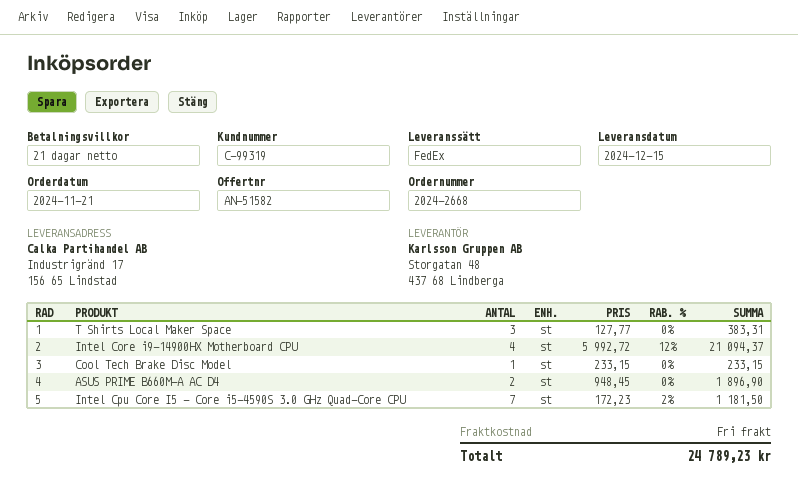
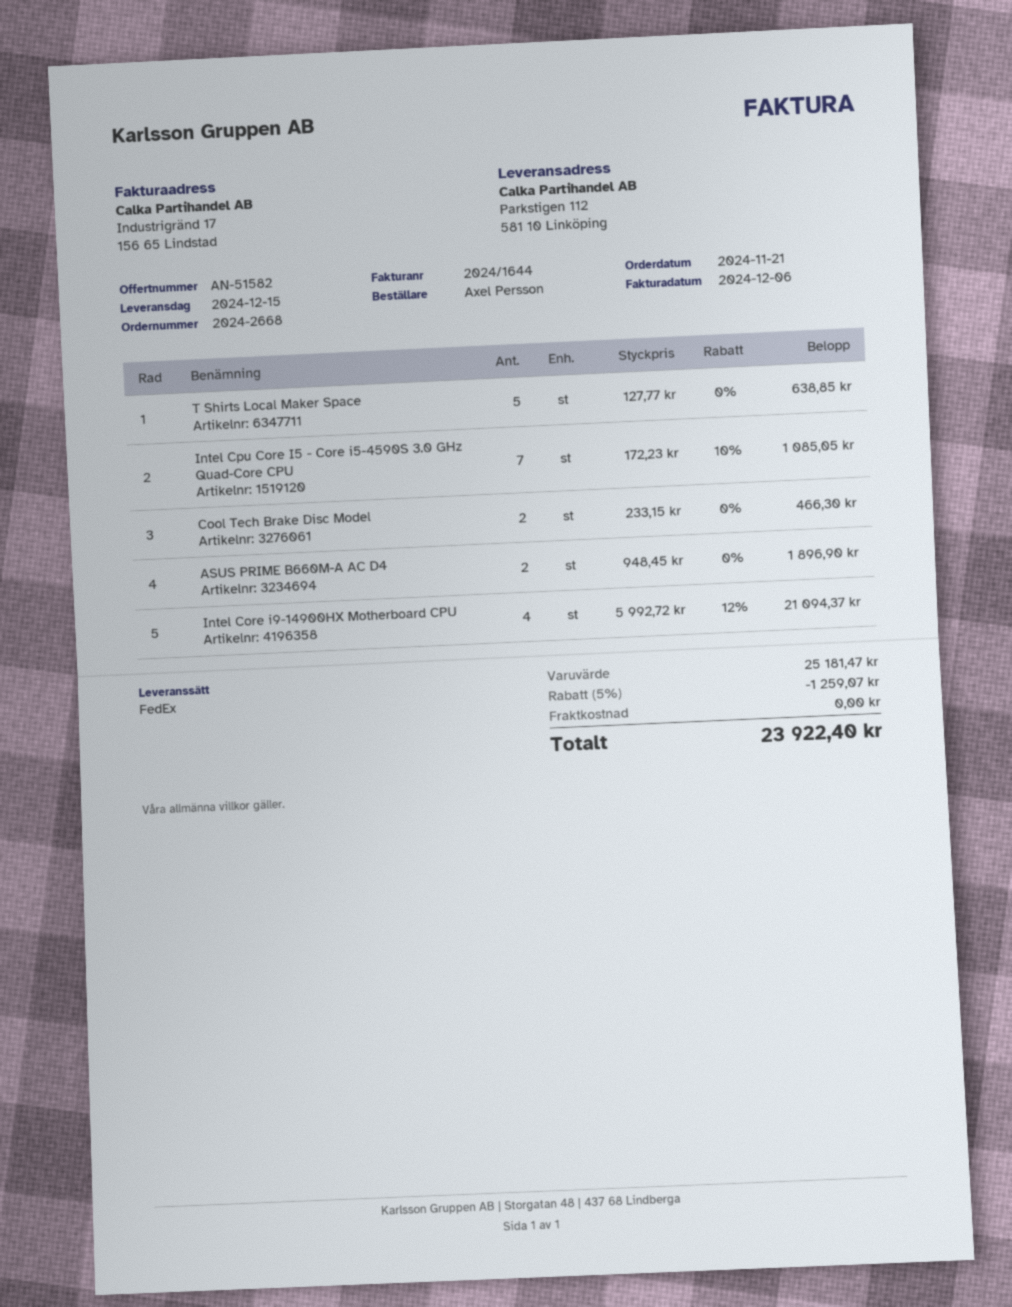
ship to: Industrigränd 17, 156 65 Lindstad -> Parkstigen 112, 581 10 Linköping
T Shirts Local Maker Space: 3 x 127.77 = 383.31 -> 5 x 127.77 = 638.85
Cool Tech Brake Disc Model: 1 x 233.15 = 233.15 -> 2 x 233.15 = 466.30
Intel Cpu Core I5 - Core i5-4590S 3.0 GHz Quad-Core CPU: 7 x 172.23 - 2% = 1181.50 -> 7 x 172.23 - 10% = 1085.05
discount: none -> 5% = 1259.07
total: 24789.23 -> 23922.40

